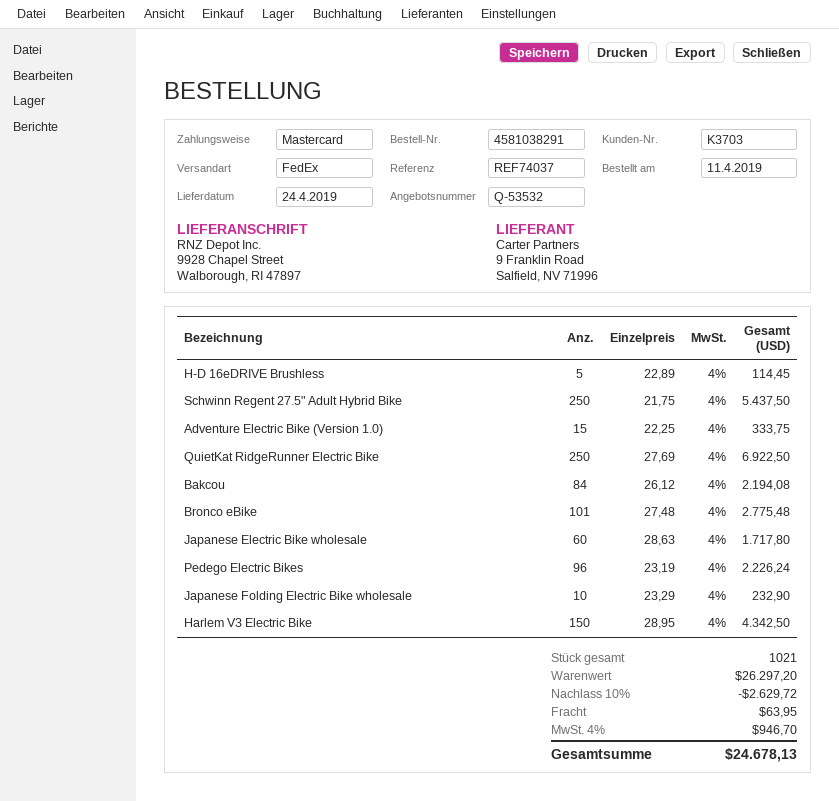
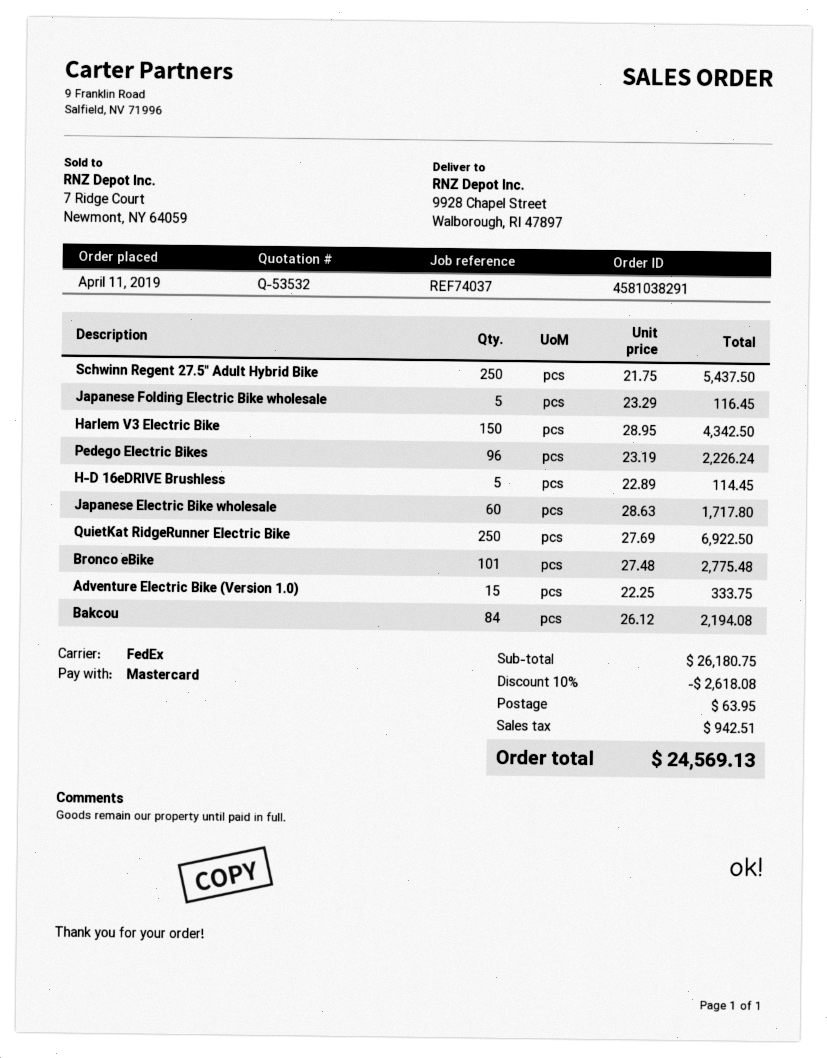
Japanese Folding Electric Bike wholesale: 10 x 23.29 = 232.90 -> 5 x 23.29 = 116.45
subtotal: 26297.20 -> 26180.75
discount: 10% = 2629.72 -> 10% = 2618.08
tax: 946.70 -> 942.51
total: 24678.13 -> 24569.13

